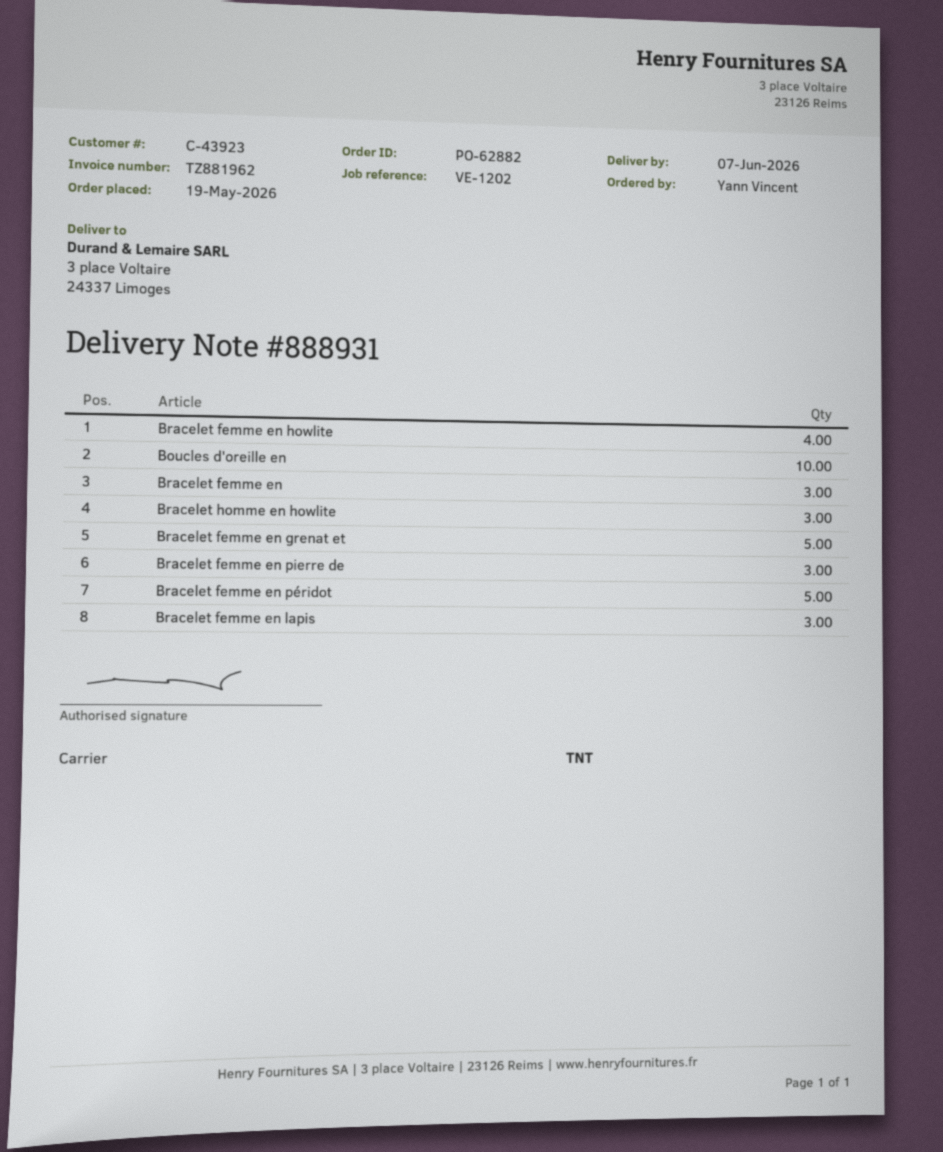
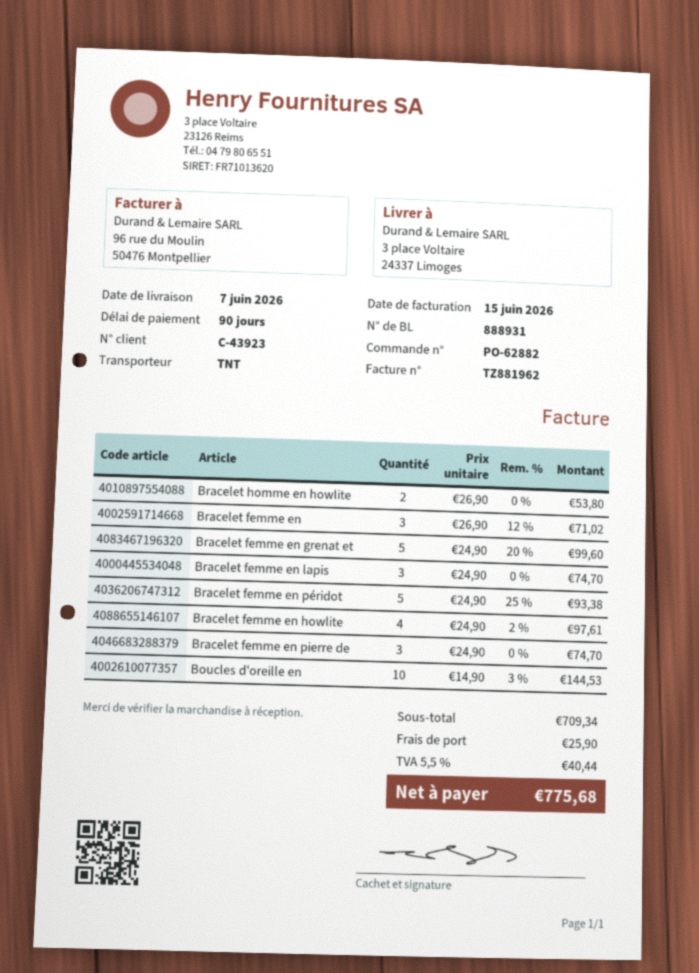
Bracelet homme en howlite: 3 -> 2

